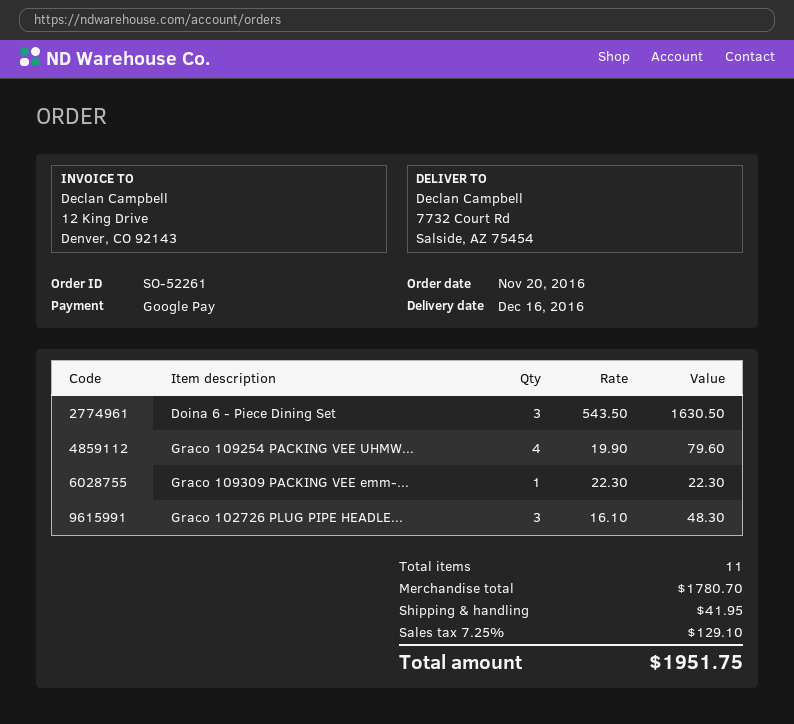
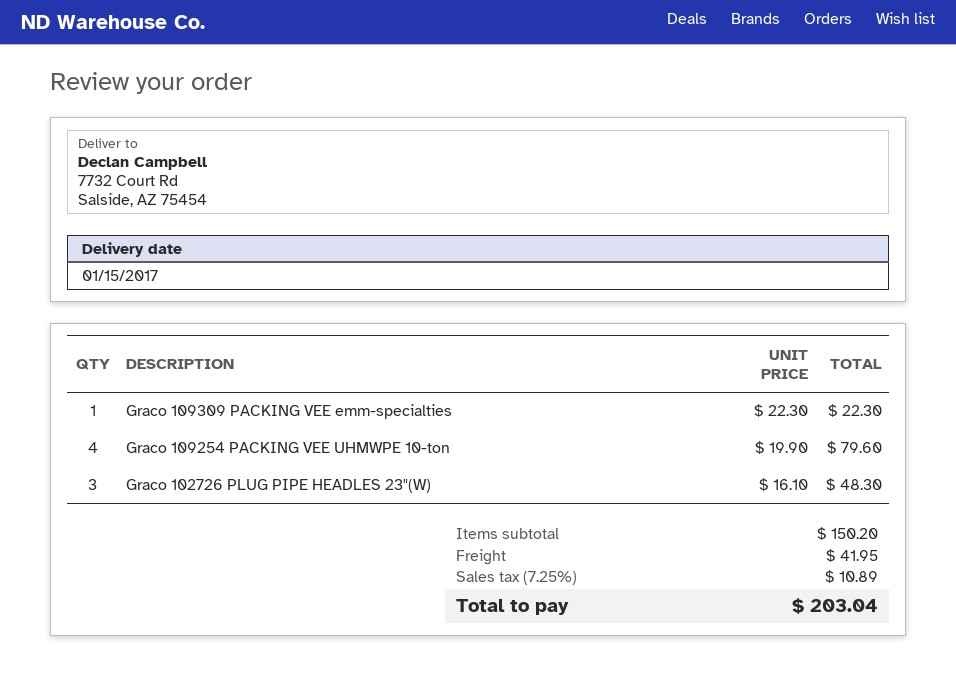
delivery date: 2016-12-16 -> 2017-01-15
Doina 6 - Piece Dining Set: 3 x 543.50 = 1630.50 -> none
subtotal: 1780.70 -> 150.20
tax: 7.25% = 129.10 -> 7.25% = 10.89
total: 1951.75 -> 203.04

